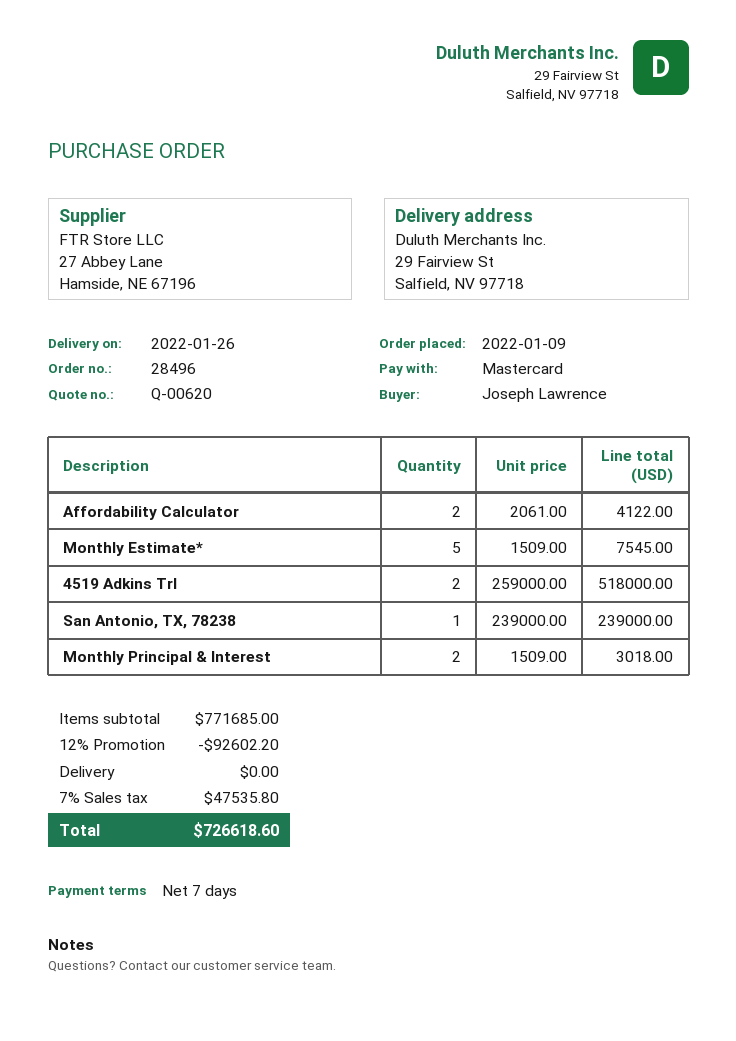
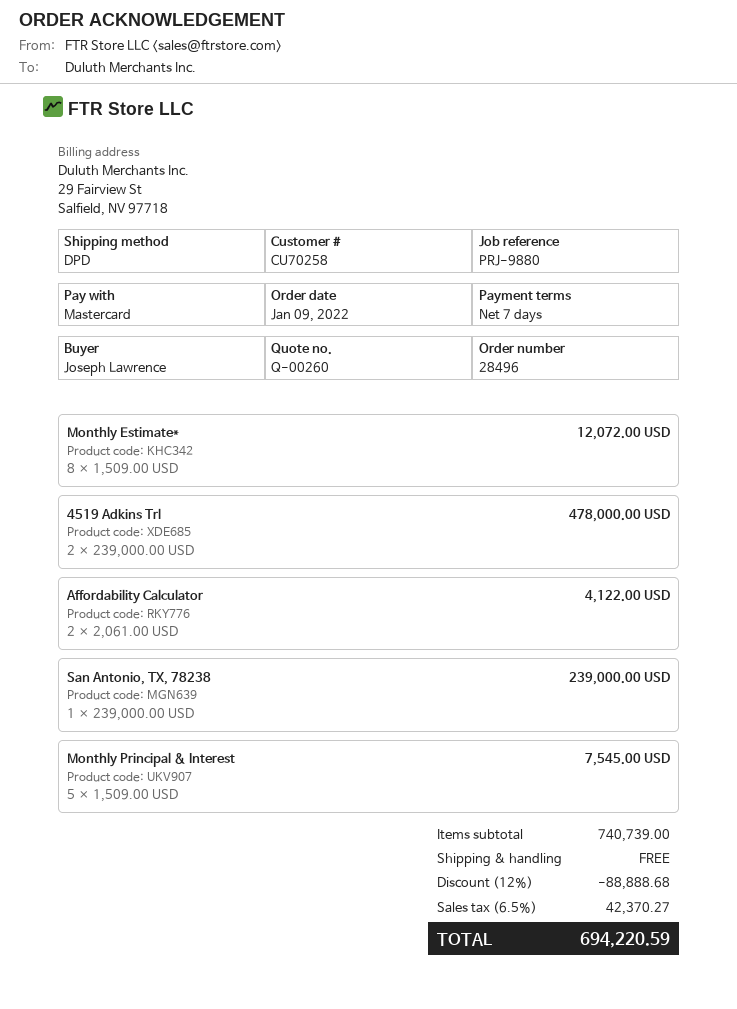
quote number: Q-00620 -> Q-00260
Monthly Estimate*: 5 x 1509.00 = 7545.00 -> 8 x 1509.00 = 12072.00
4519 Adkins Trl: 2 x 259000.00 = 518000.00 -> 2 x 239000.00 = 478000.00
Monthly Principal & Interest: 2 x 1509.00 = 3018.00 -> 5 x 1509.00 = 7545.00
subtotal: 771685.00 -> 740739.00
discount: 12% = 92602.20 -> 12% = 88888.68
tax: 7% = 47535.80 -> 6.5% = 42370.27
total: 726618.60 -> 694220.59

